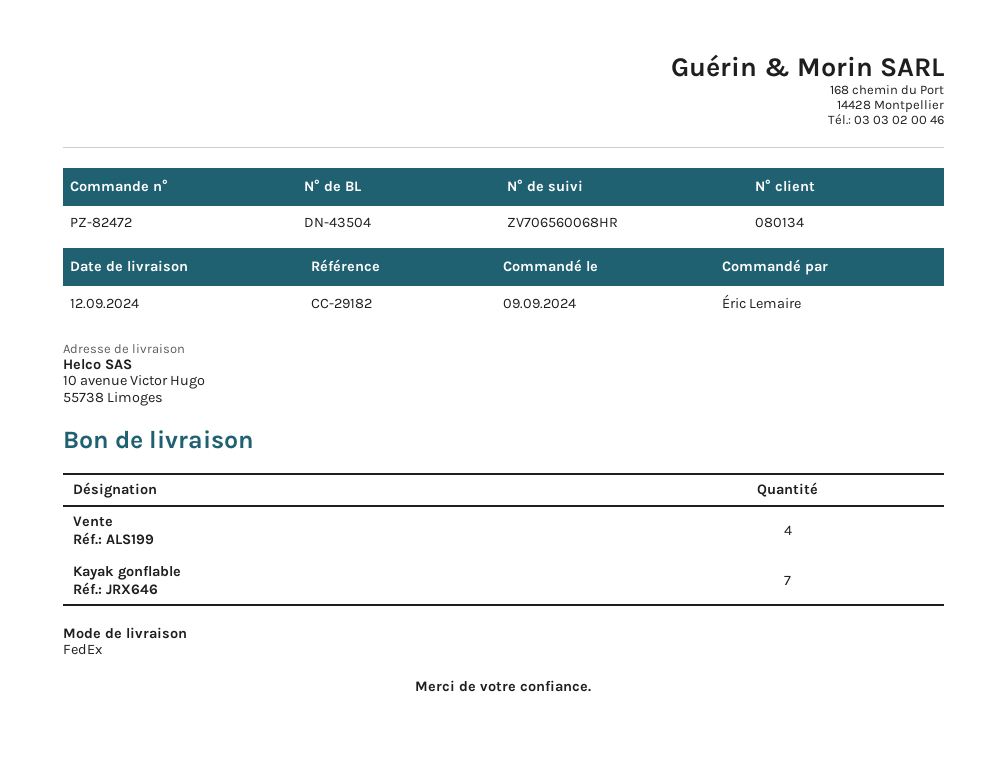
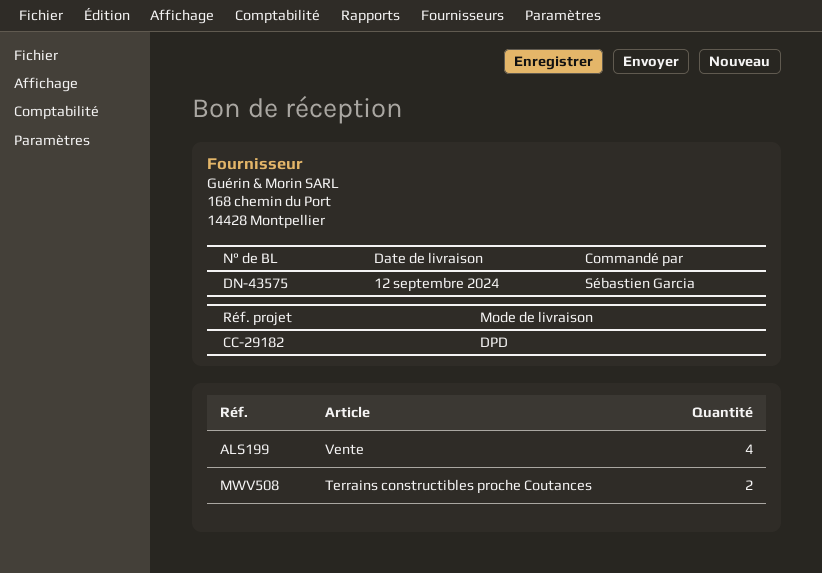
delivery note number: DN-43504 -> DN-43575
ordered by: Éric Lemaire -> Sébastien Garcia
shipping method: FedEx -> DPD
Kayak gonflable: 7 -> none
Terrains constructibles proche Coutances: none -> 2

